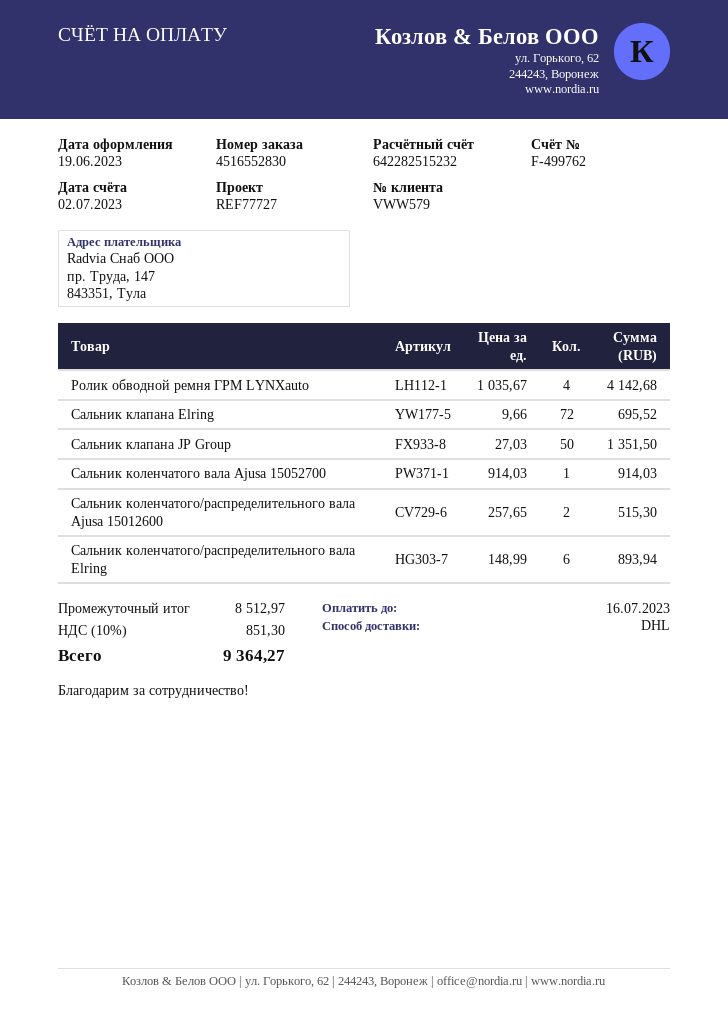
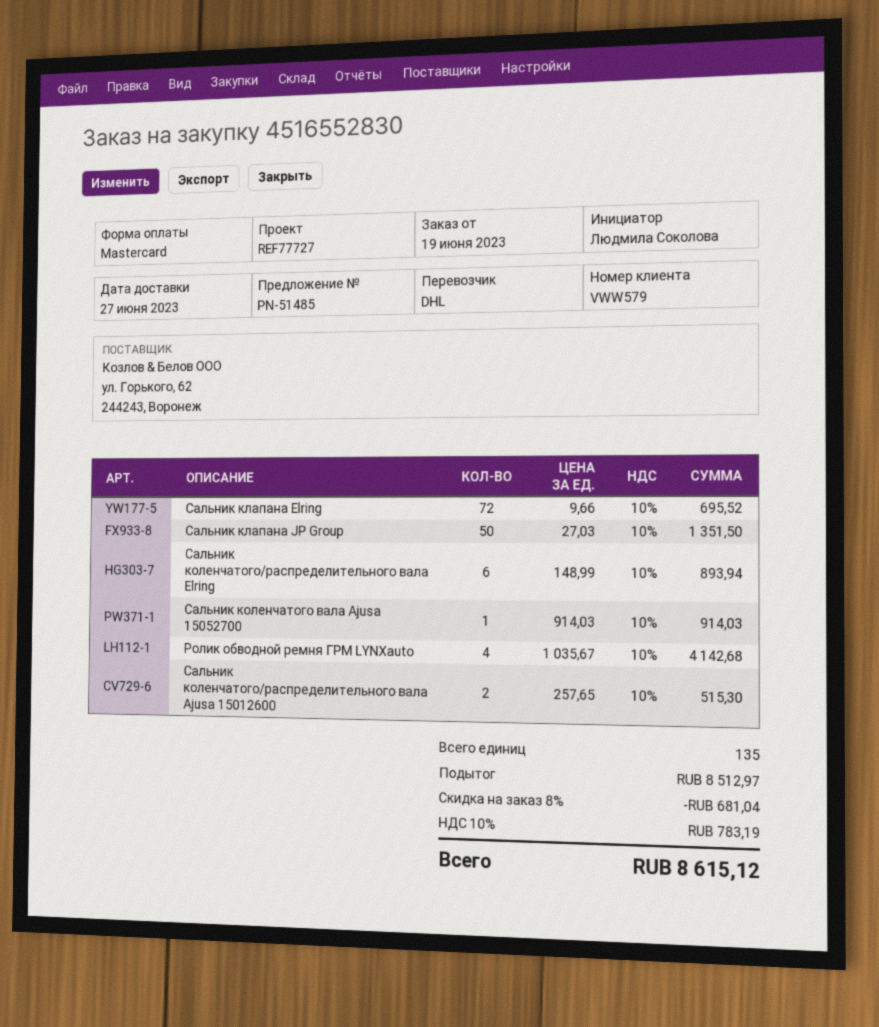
discount: none -> 8% = 681.04
tax: 10% = 851.30 -> 10% = 783.19
total: 9364.27 -> 8615.12

